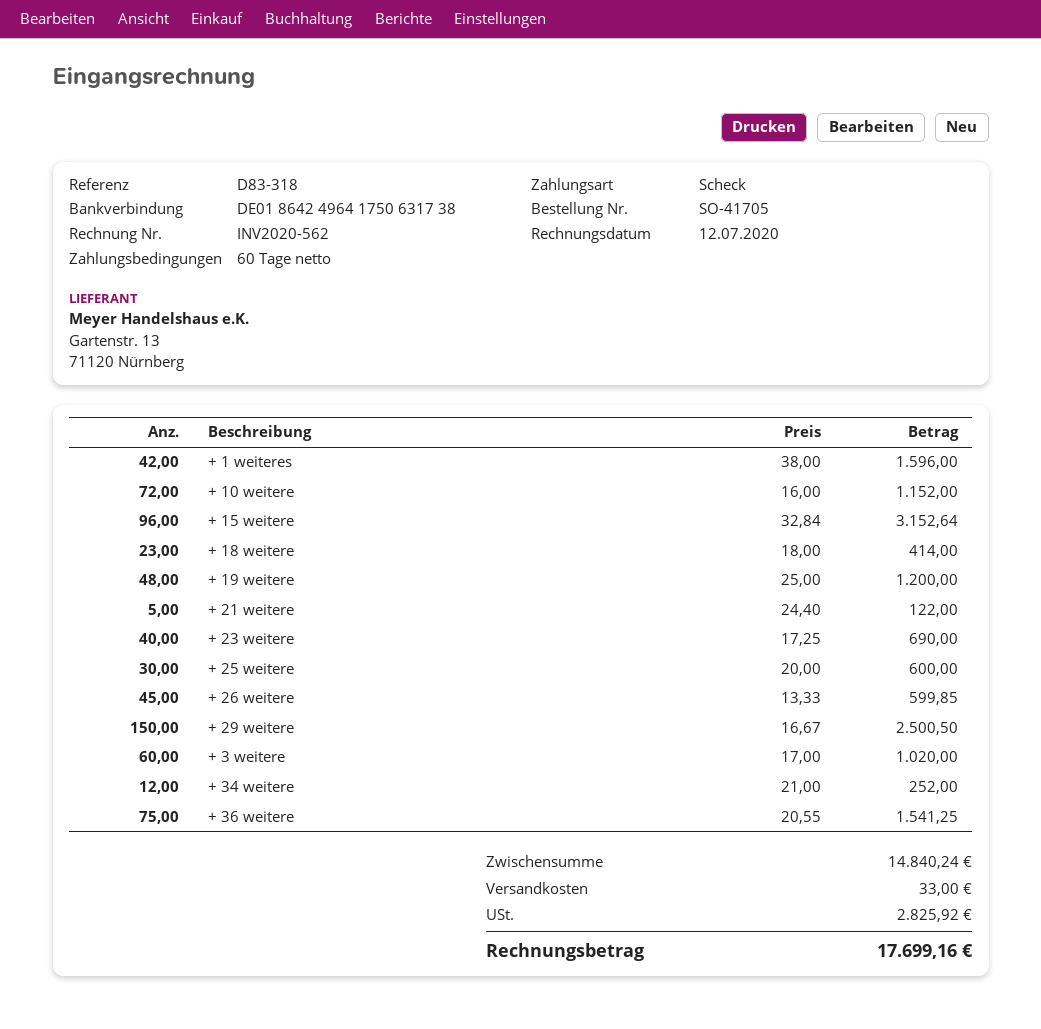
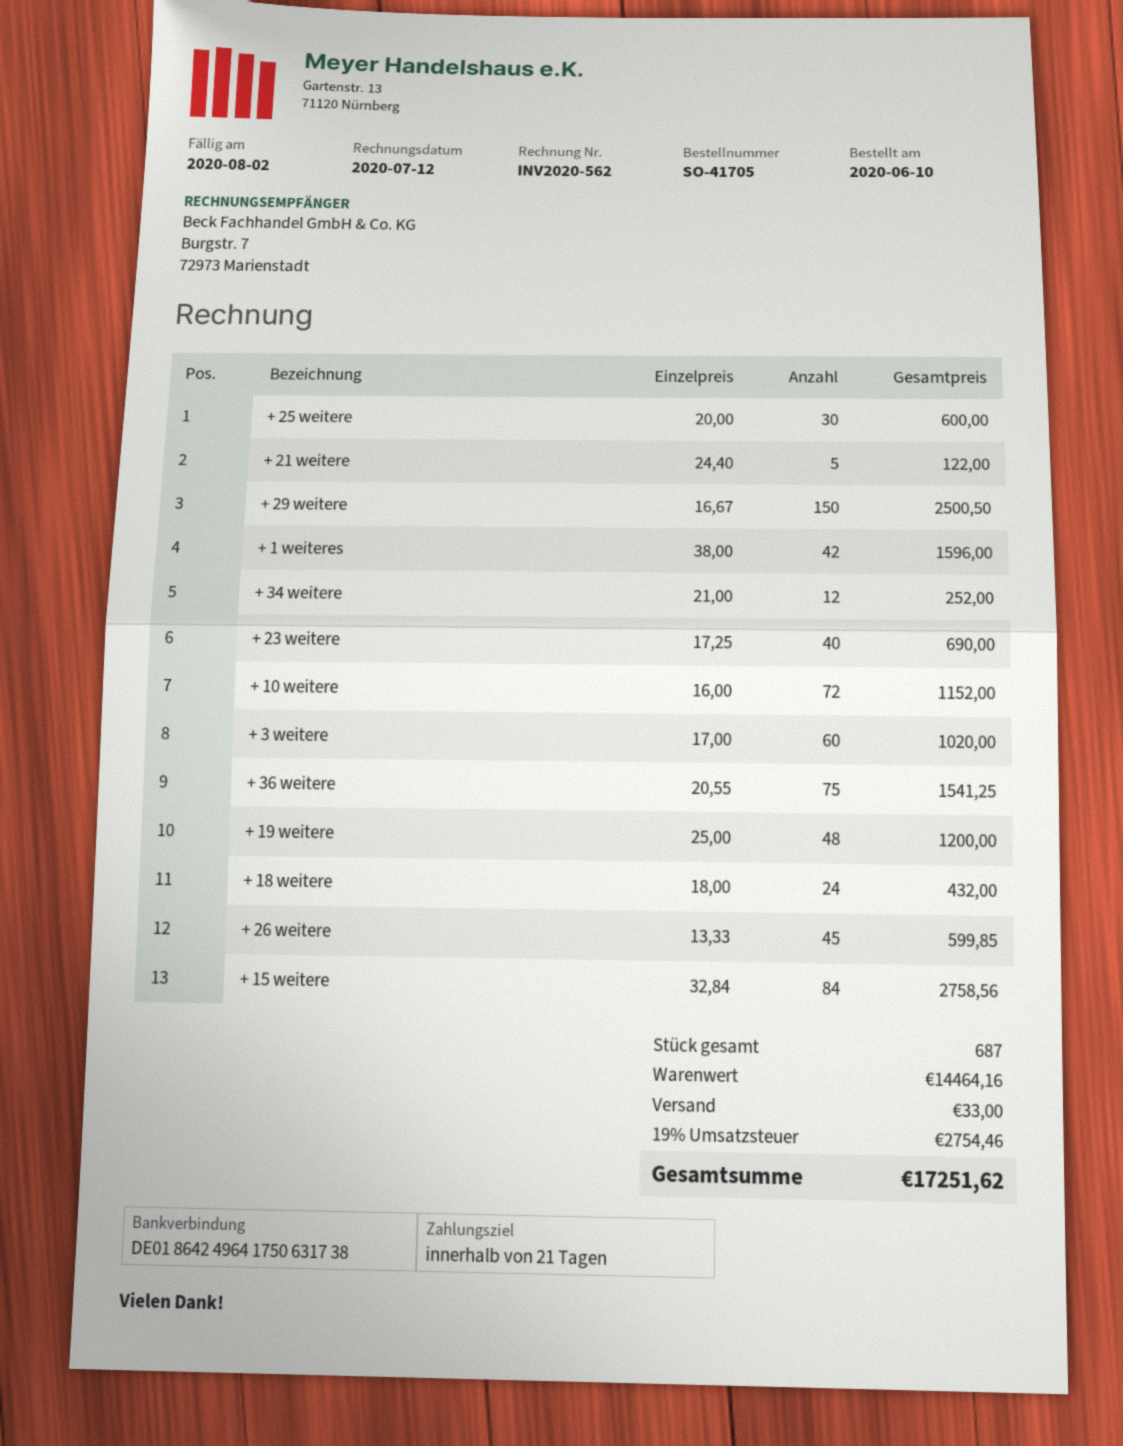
payment terms: 60 days -> 21 days
+ 15 weitere: 96 x 32.84 = 3152.64 -> 84 x 32.84 = 2758.56
+ 18 weitere: 23 x 18.00 = 414.00 -> 24 x 18.00 = 432.00
subtotal: 14840.24 -> 14464.16
tax: 2825.92 -> 2754.46
total: 17699.16 -> 17251.62

